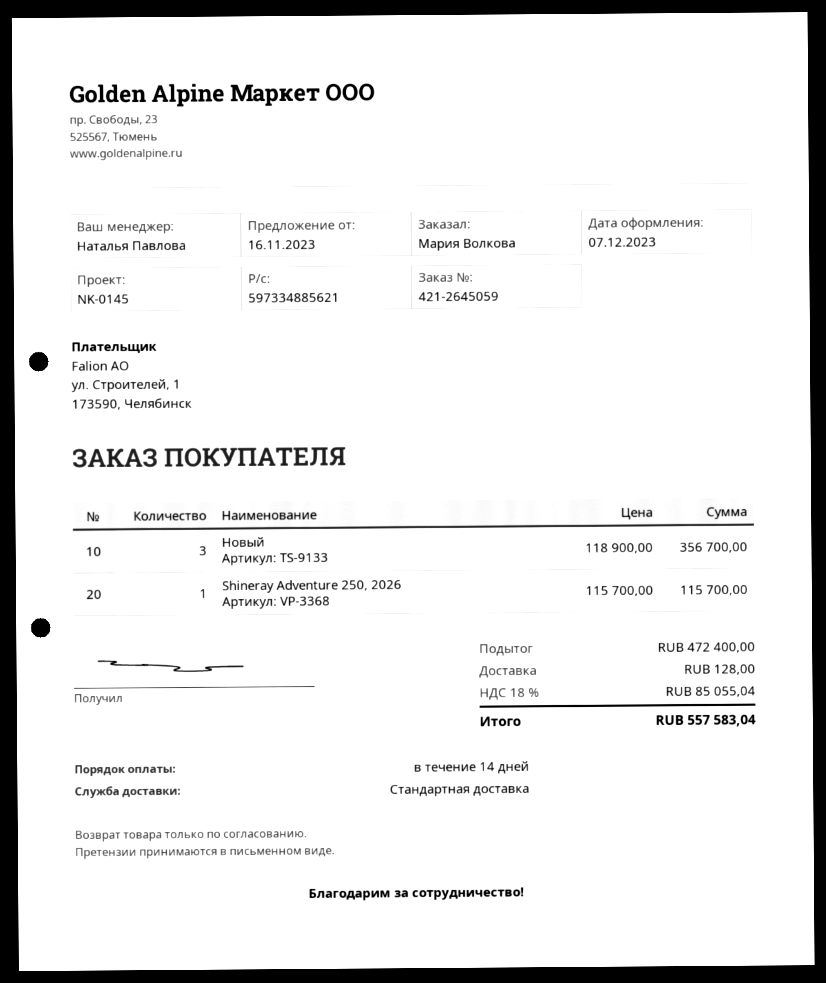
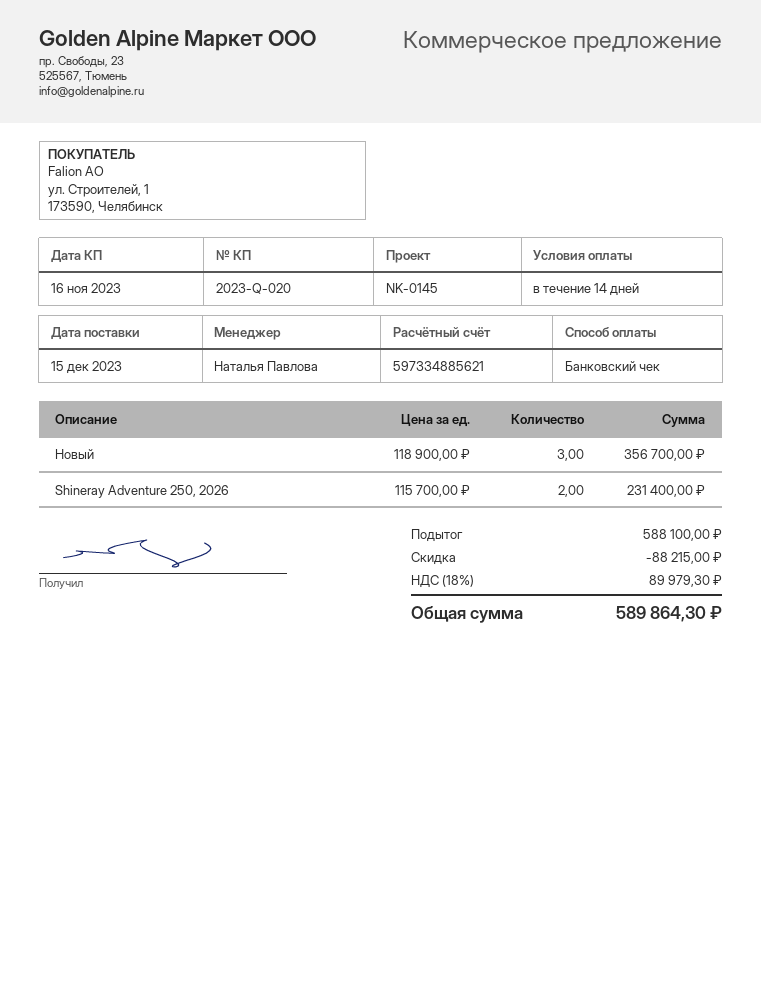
Shineray Adventure 250, 2026: 1 x 115700.00 = 115700.00 -> 2 x 115700.00 = 231400.00
subtotal: 472400.00 -> 588100.00
discount: none -> 88215.00
shipping: 128.00 -> none
tax: 18% = 85055.04 -> 18% = 89979.30
total: 557583.04 -> 589864.30

